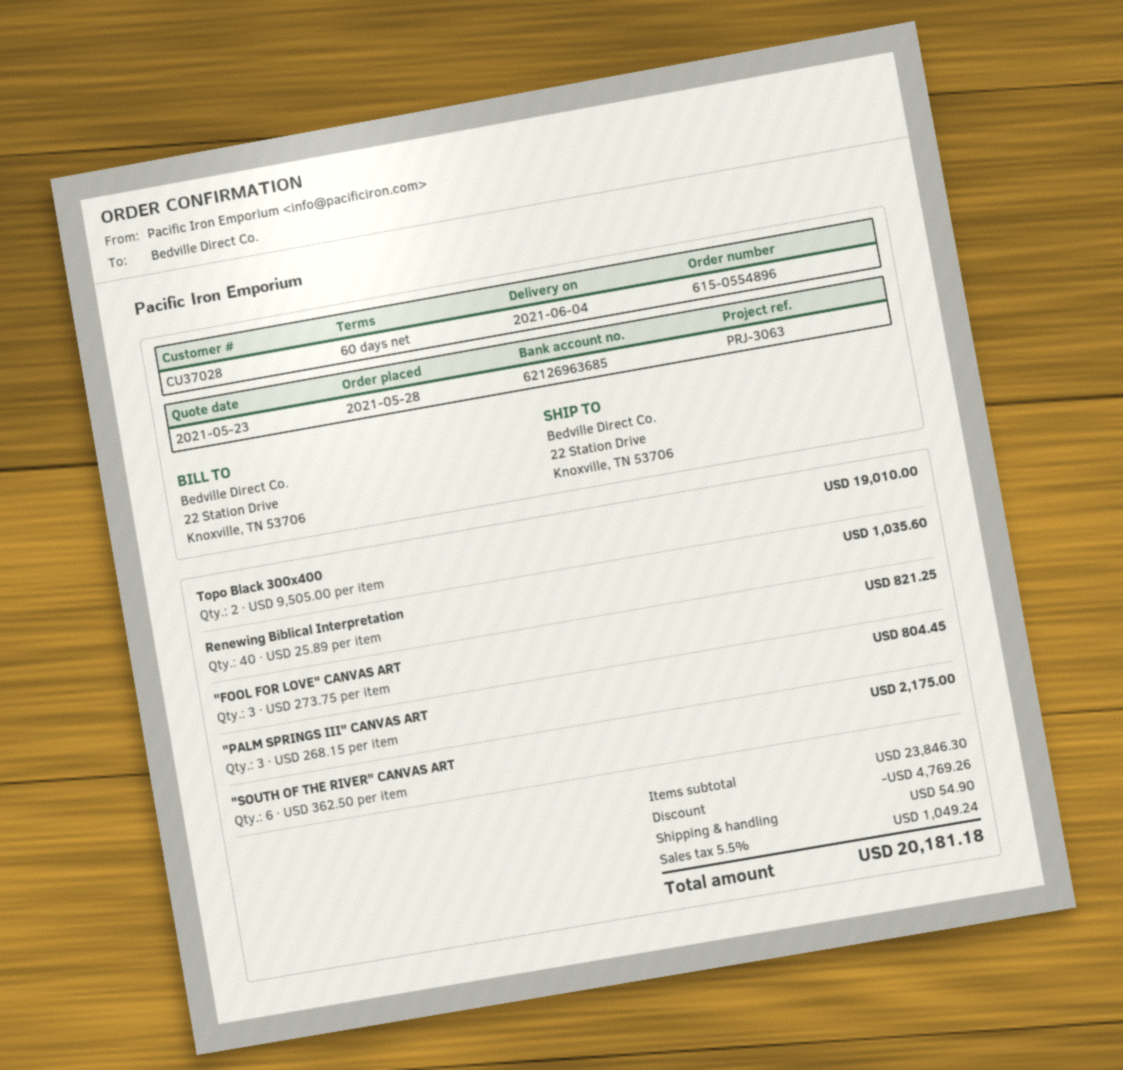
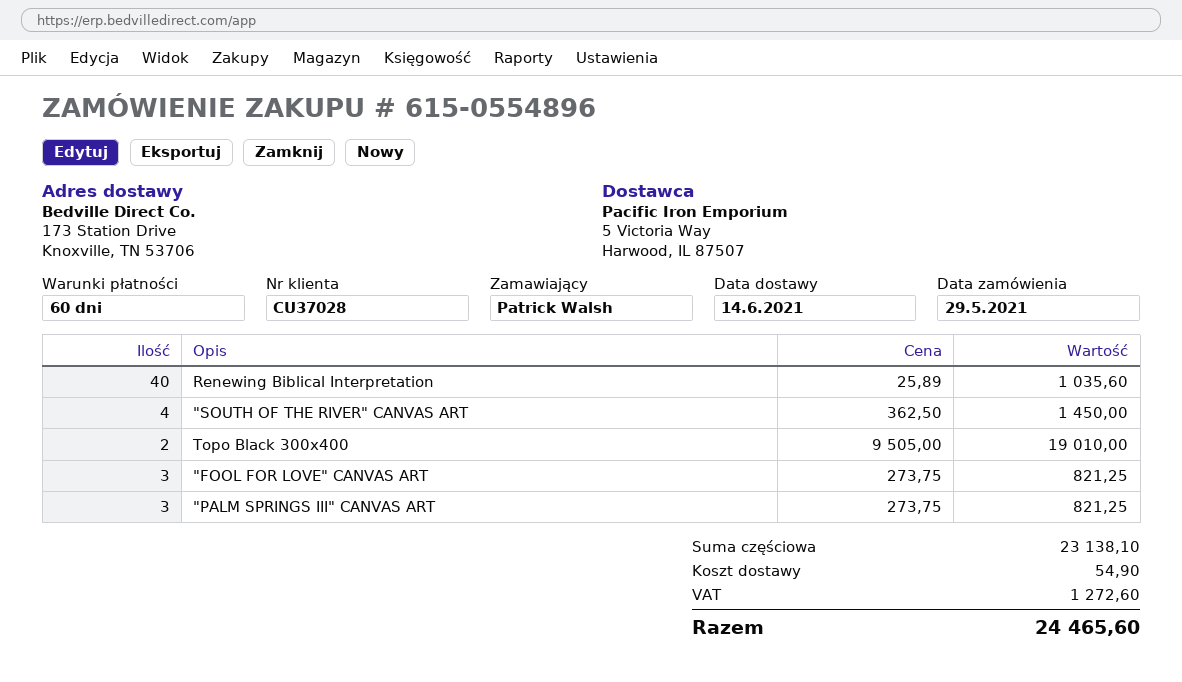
order date: 2021-05-28 -> 2021-05-29
delivery date: 2021-06-04 -> 2021-06-14
ship to: 22 Station Drive, Knoxville, TN 53706 -> 173 Station Drive, Knoxville, TN 53706
"PALM SPRINGS III" CANVAS ART: 3 x 268.15 = 804.45 -> 3 x 273.75 = 821.25
"SOUTH OF THE RIVER" CANVAS ART: 6 x 362.50 = 2175.00 -> 4 x 362.50 = 1450.00
subtotal: 23846.30 -> 23138.10
discount: 4769.26 -> none
tax: 1049.24 -> 1272.60
total: 20181.18 -> 24465.60

